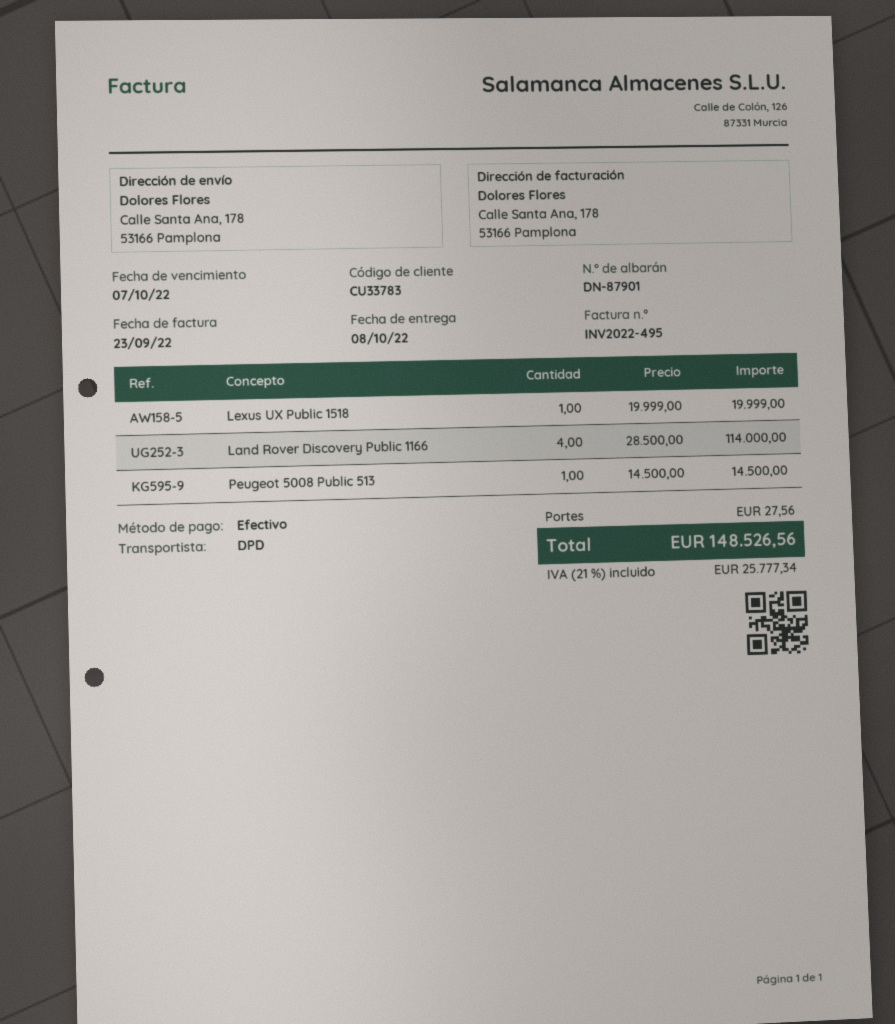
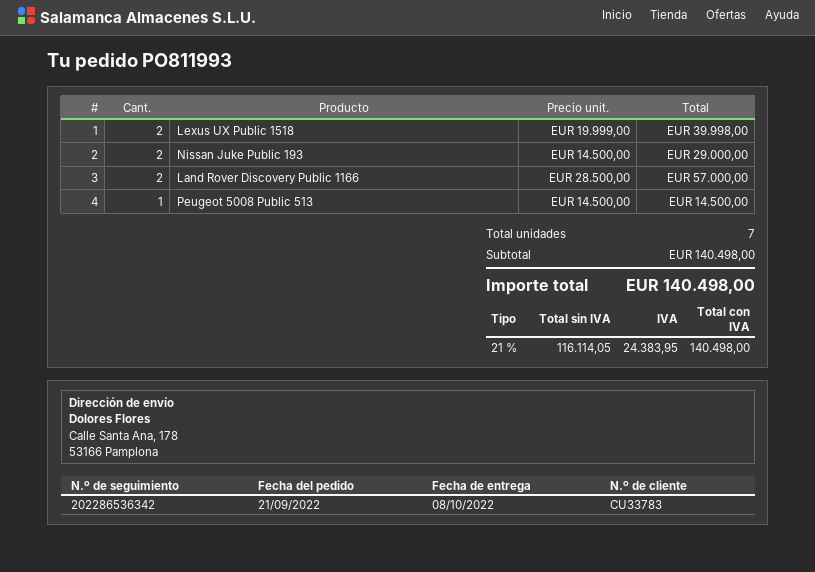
Lexus UX Public 1518: 1 x 19999.00 = 19999.00 -> 2 x 19999.00 = 39998.00
Land Rover Discovery Public 1166: 4 x 28500.00 = 114000.00 -> 2 x 28500.00 = 57000.00
Nissan Juke Public 193: none -> 2 x 14500.00 = 29000.00
shipping: 27.56 -> none
tax: 21% = 25777.34 -> 21% = 24383.95
total: 148526.56 -> 140498.00

